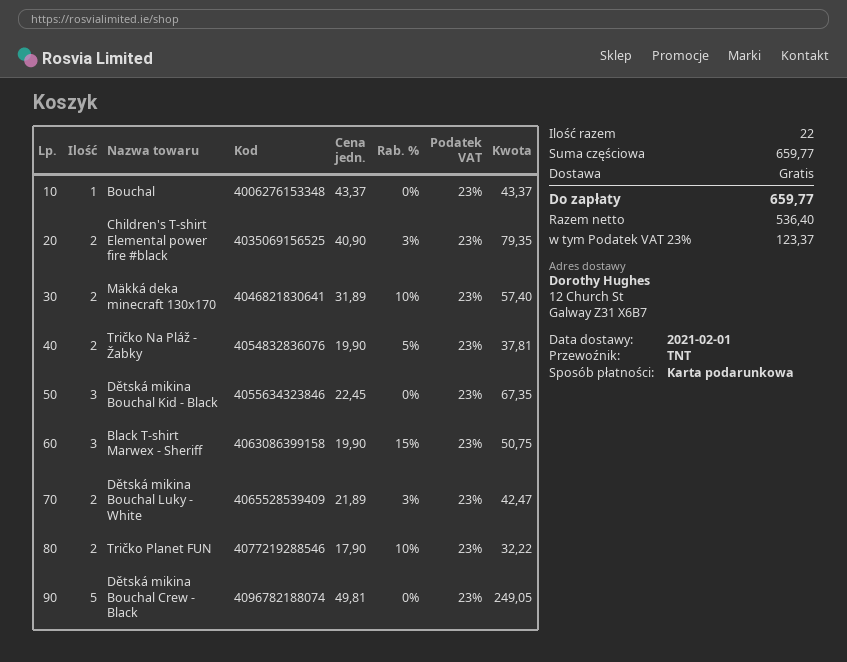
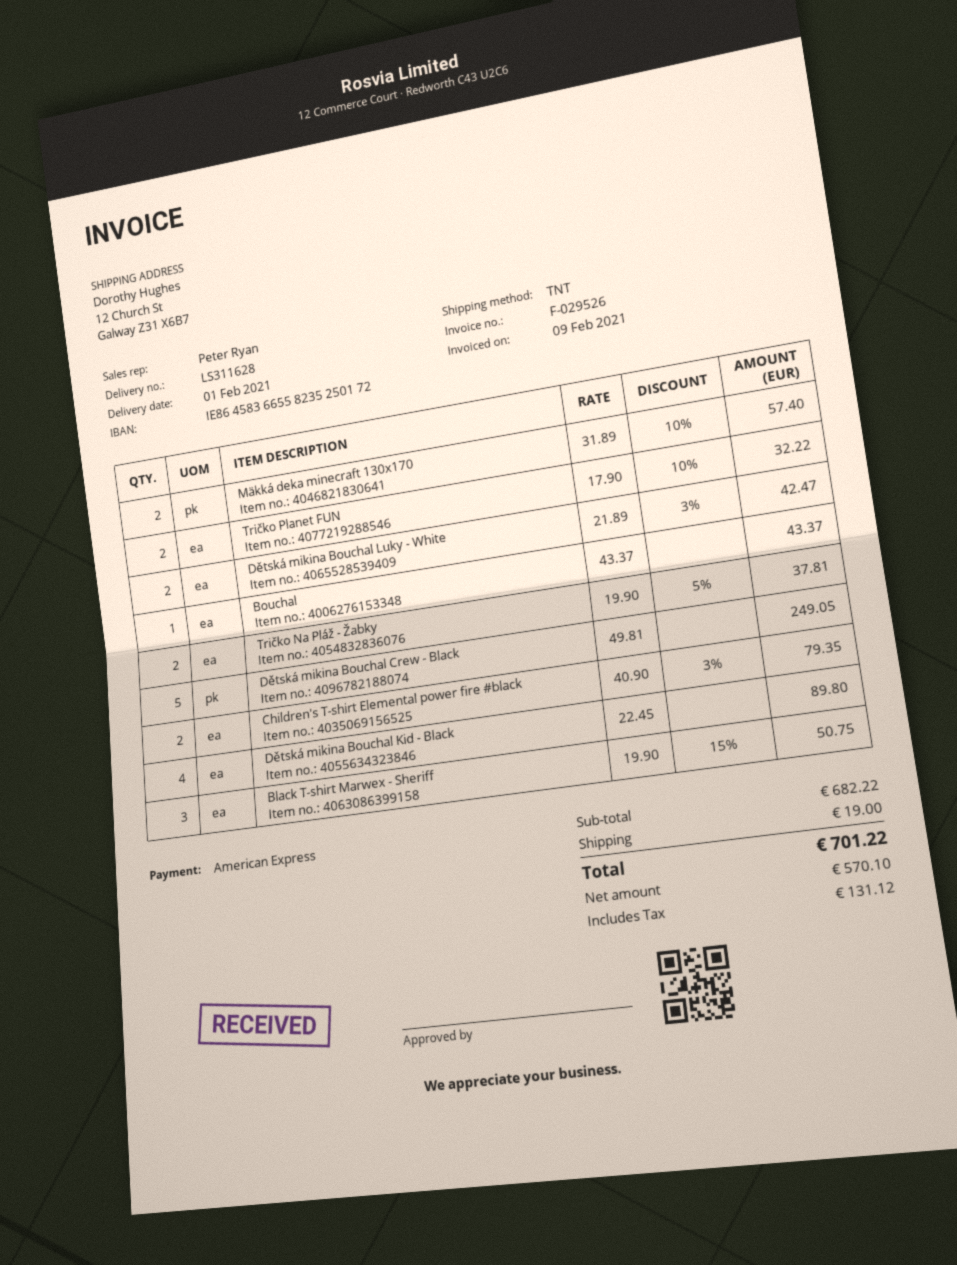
payment method: gift card -> American Express
Dětská mikina Bouchal Kid - Black: 3 x 22.45 = 67.35 -> 4 x 22.45 = 89.80
subtotal: 659.77 -> 682.22
shipping: 0.00 -> 19.00
net: 536.40 -> 570.10
tax: 123.37 -> 131.12
total: 659.77 -> 701.22

